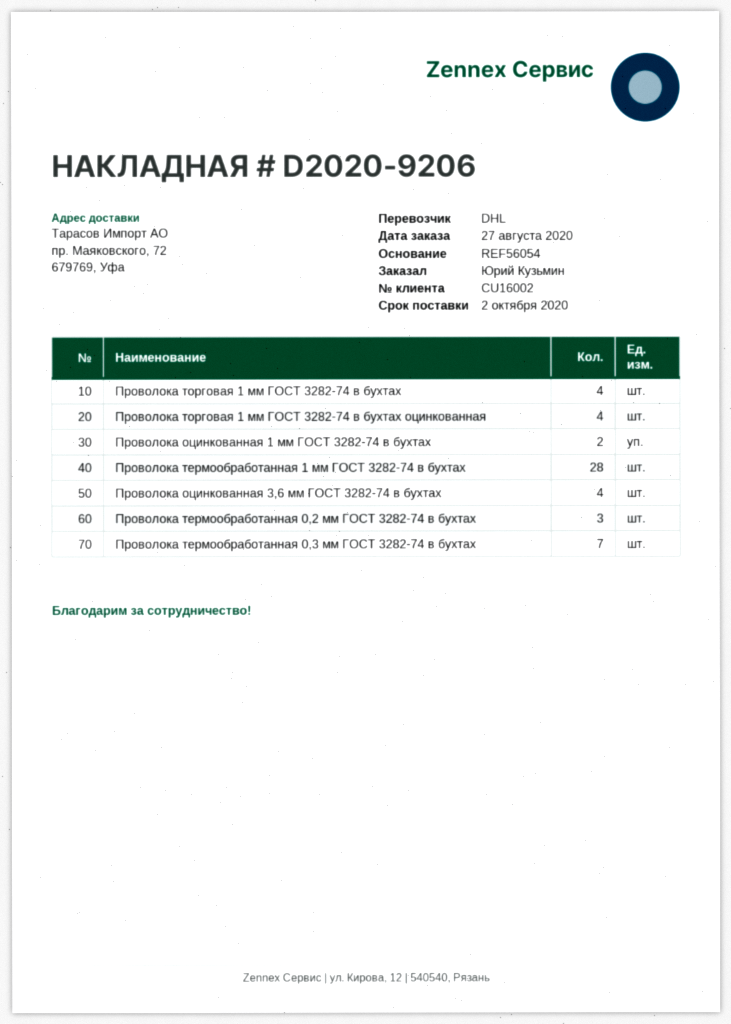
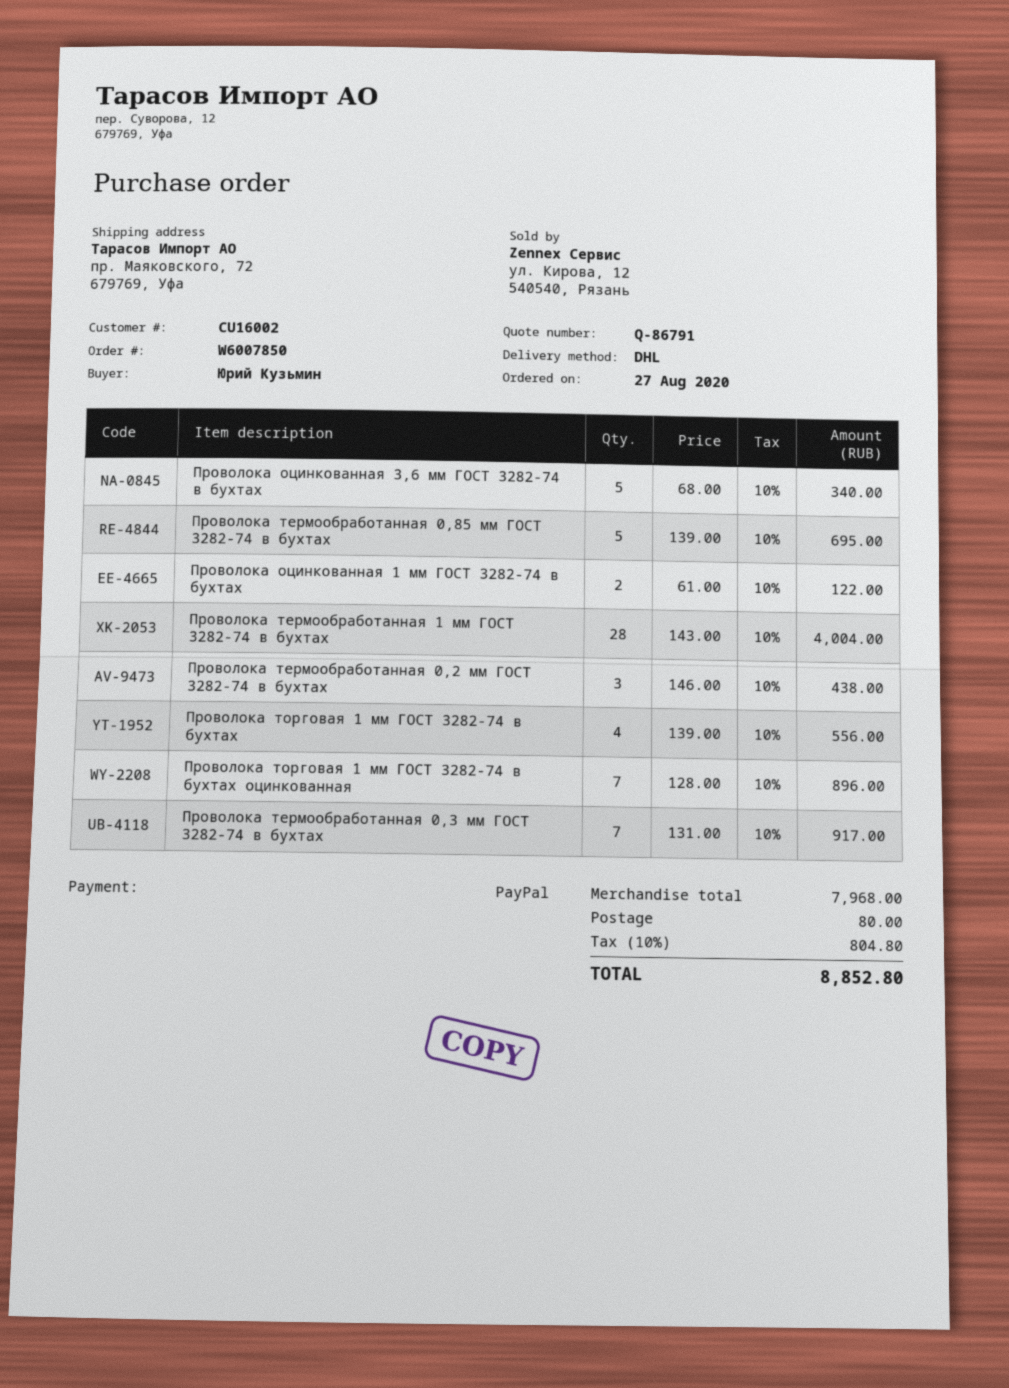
Проволока торговая 1 мм ГОСТ 3282-74 в бухтах оцинкованная: 4 -> 7
Проволока оцинкованная 3,6 мм ГОСТ 3282-74 в бухтах: 4 -> 5
Проволока термообработанная 0,85 мм ГОСТ 3282-74 в бухтах: none -> 5

